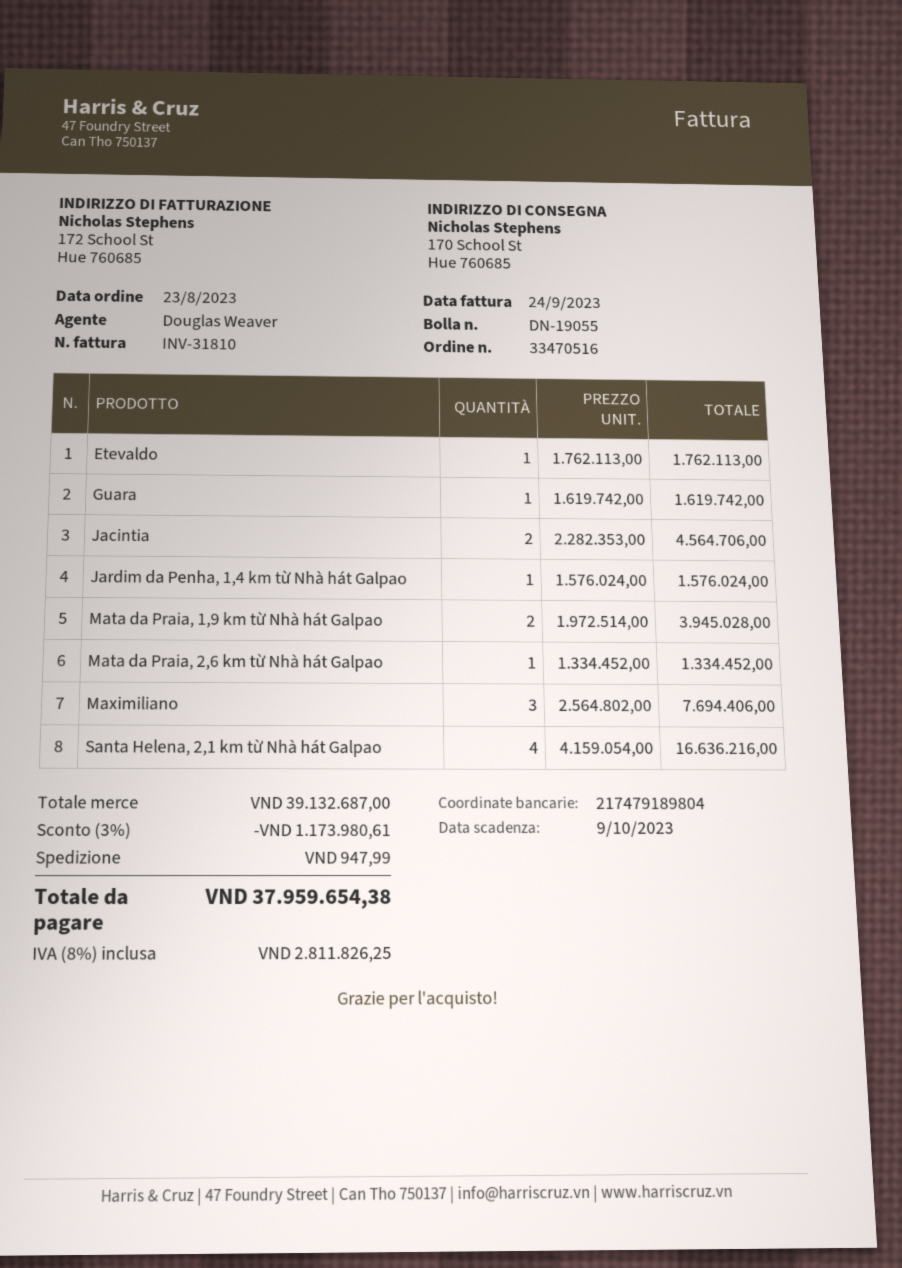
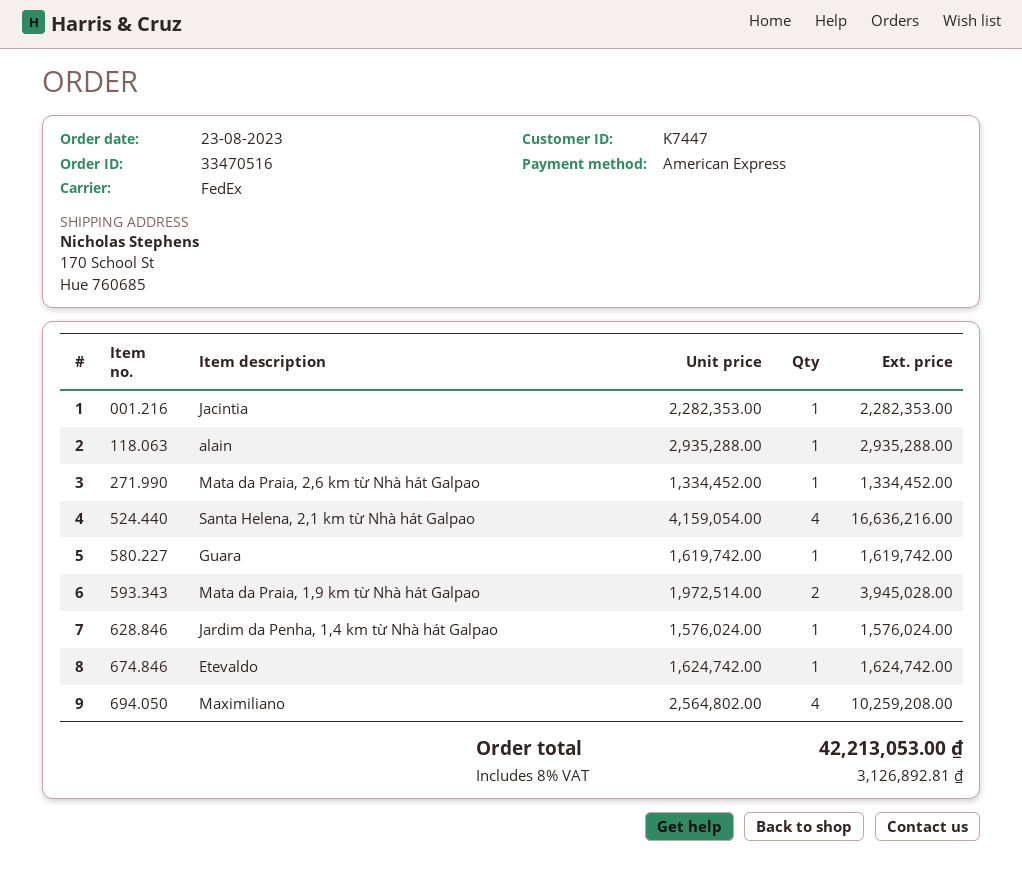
Etevaldo: 1 x 1762113.00 = 1762113.00 -> 1 x 1624742.00 = 1624742.00
Jacintia: 2 x 2282353.00 = 4564706.00 -> 1 x 2282353.00 = 2282353.00
Maximiliano: 3 x 2564802.00 = 7694406.00 -> 4 x 2564802.00 = 10259208.00
alain: none -> 1 x 2935288.00 = 2935288.00
discount: 3% = 1173980.61 -> none
shipping: 947.99 -> none
tax: 8% = 2811826.25 -> 8% = 3126892.81
total: 37959654.38 -> 42213053.00

